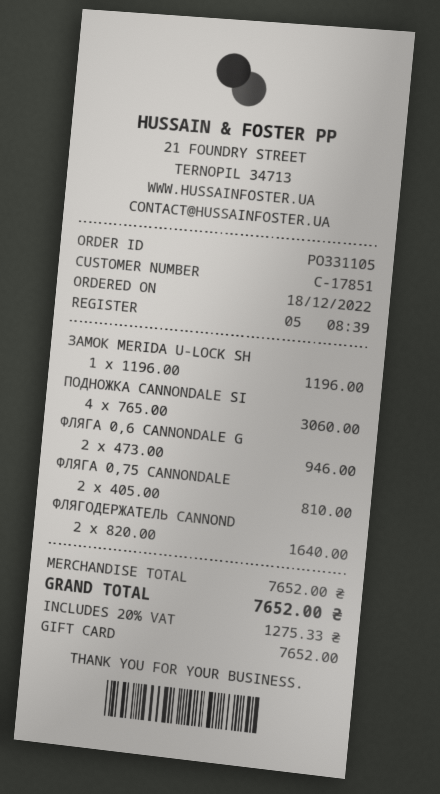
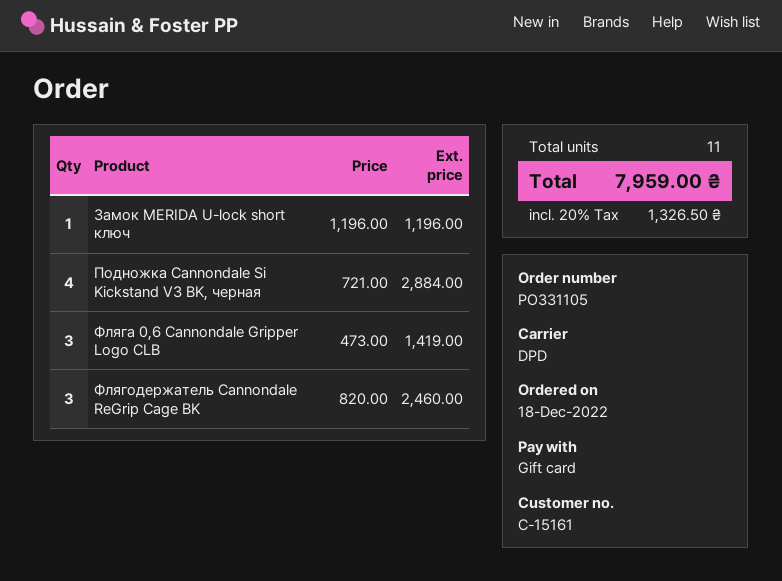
customer number: C-17851 -> C-15161
ПОДНОЖКА CANNONDALE SI: 4 x 765.00 = 3060.00 -> 4 x 721.00 = 2884.00
ФЛЯГА 0,6 CANNONDALE G: 2 x 473.00 = 946.00 -> 3 x 473.00 = 1419.00
ФЛЯГА 0,75 CANNONDALE: 2 x 405.00 = 810.00 -> none
ФЛЯГОДЕРЖАТЕЛЬ CANNOND: 2 x 820.00 = 1640.00 -> 3 x 820.00 = 2460.00
tax: 20% = 1275.33 -> 20% = 1326.50
total: 7652.00 -> 7959.00

